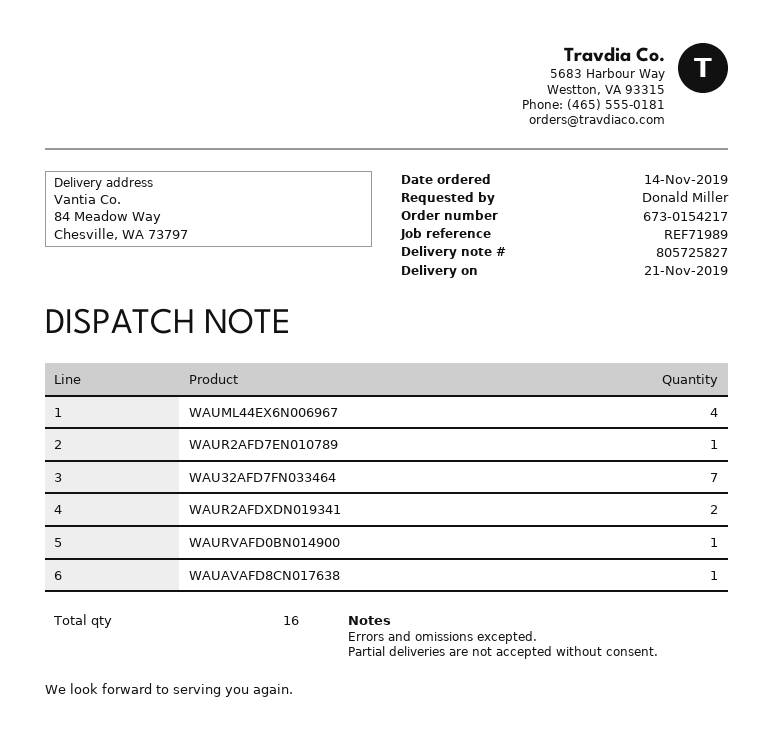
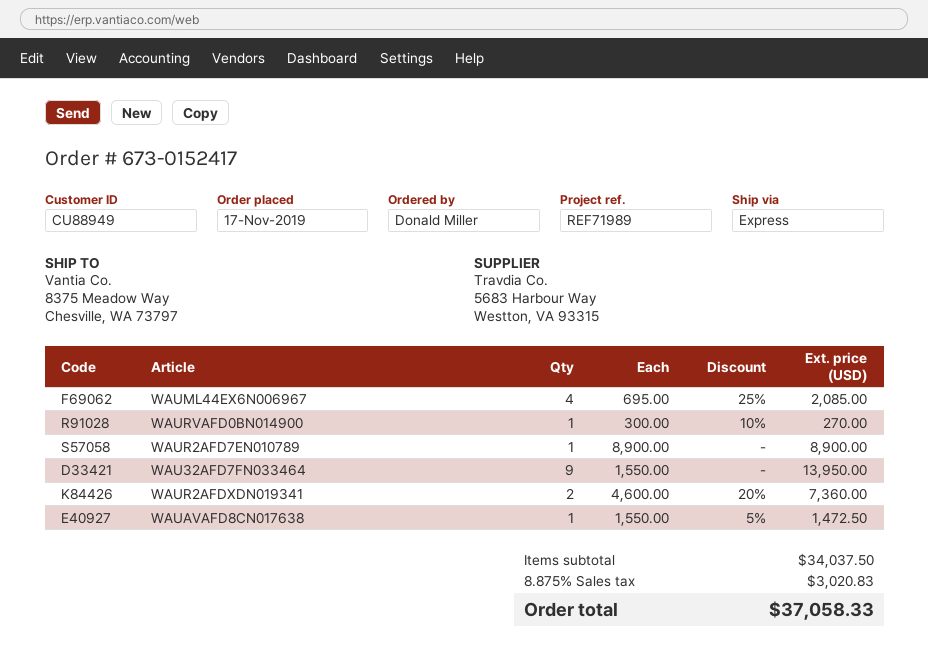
order number: 673-0154217 -> 673-0152417
order date: 2019-11-14 -> 2019-11-17
ship to: 84 Meadow Way, Chesville, WA 73797 -> 8375 Meadow Way, Chesville, WA 73797
WAU32AFD7FN033464: 7 -> 9

